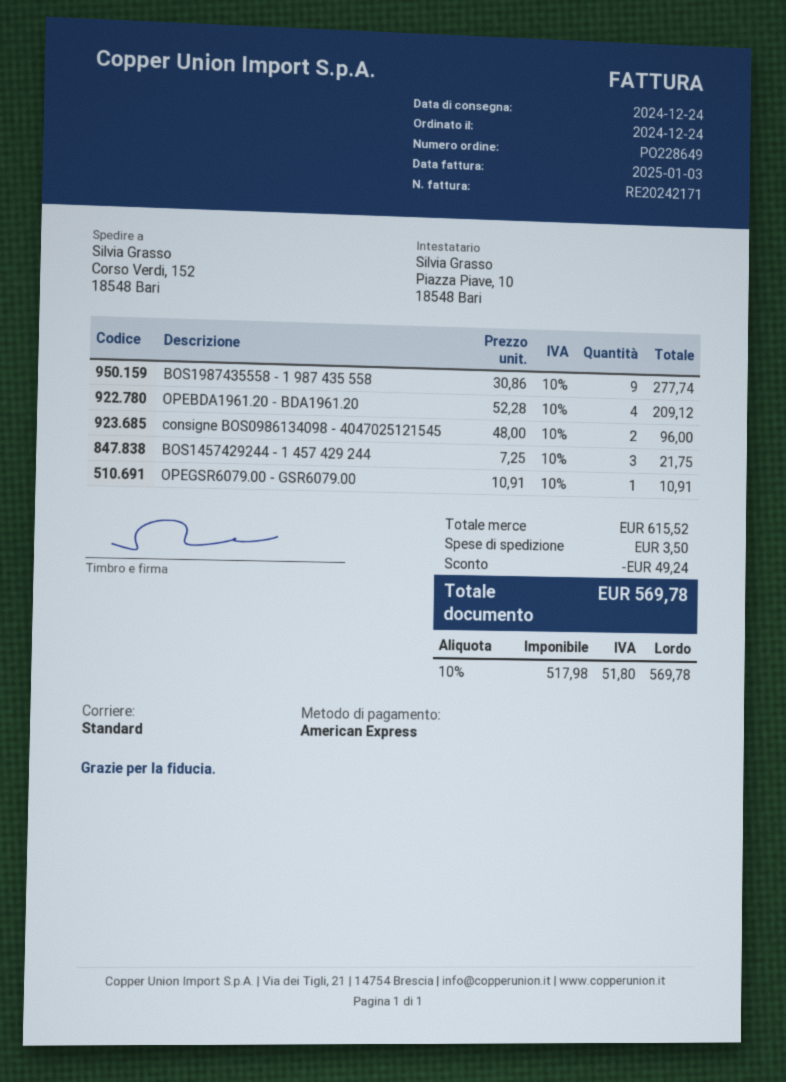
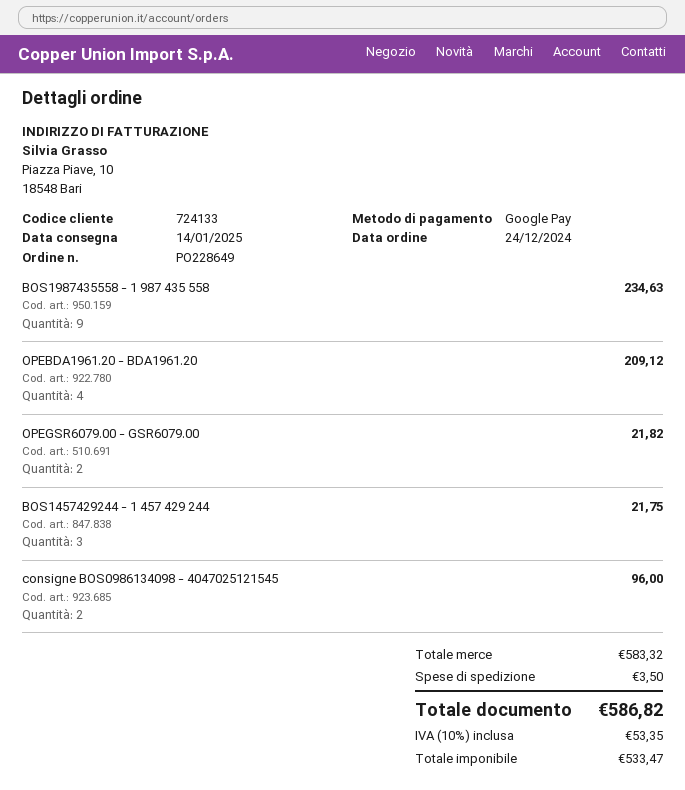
delivery date: 2024-12-24 -> 2025-01-14
payment method: American Express -> Google Pay
BOS1987435558 - 1 987 435 558: 9 for 277.74 -> 9 for 234.63
OPEGSR6079.00 - GSR6079.00: 1 for 10.91 -> 2 for 21.82
subtotal: 615.52 -> 583.32
discount: 49.24 -> none
net: 517.98 -> 533.47
tax: 10% = 51.80 -> 10% = 53.35
total: 569.78 -> 586.82

